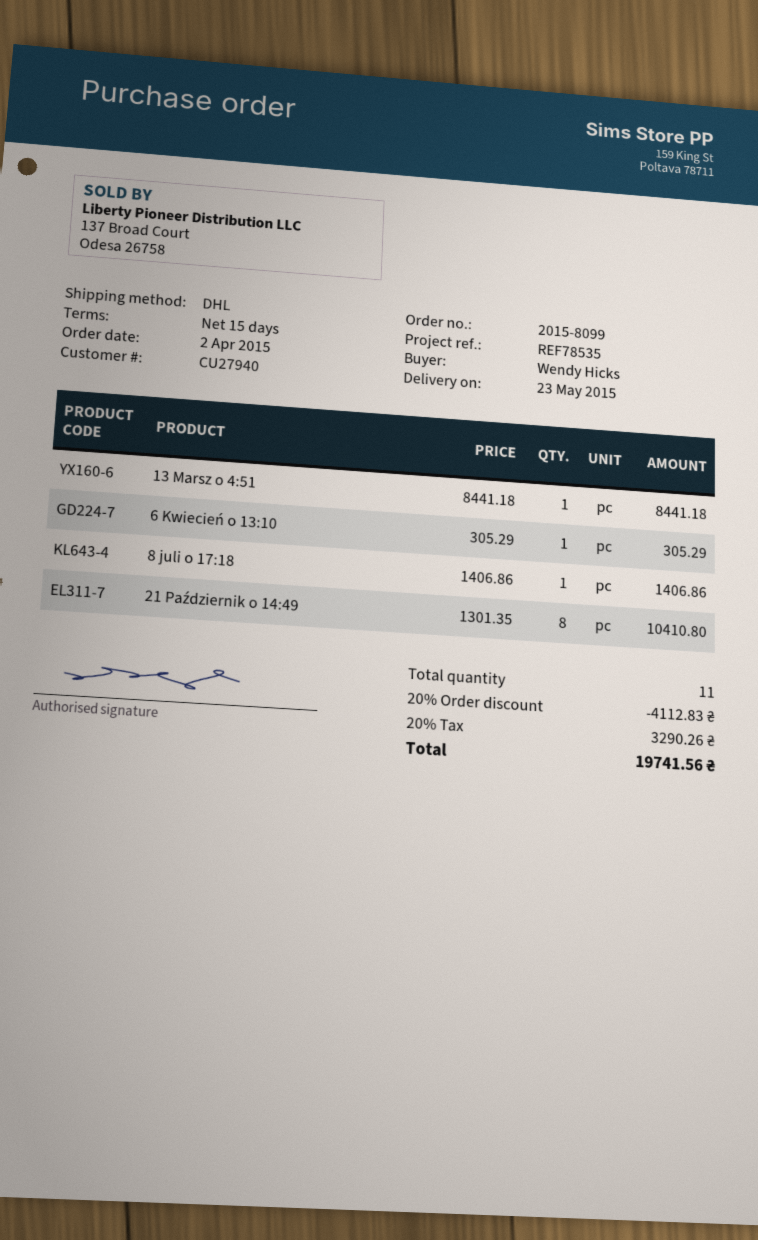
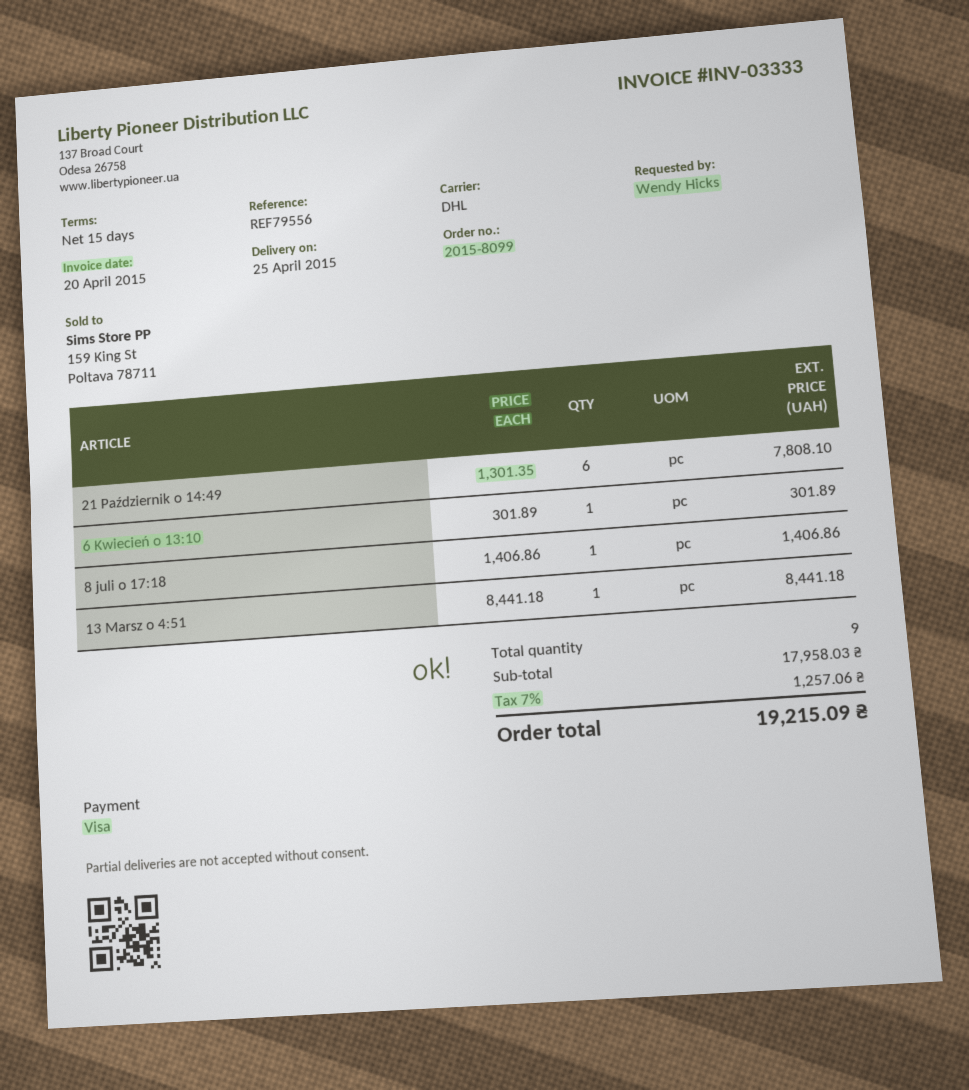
delivery date: 2015-05-23 -> 2015-04-25
reference: REF78535 -> REF79556
6 Kwiecień o 13:10: 1 x 305.29 = 305.29 -> 1 x 301.89 = 301.89
21 Październik o 14:49: 8 x 1301.35 = 10410.80 -> 6 x 1301.35 = 7808.10
total quantity: 11 -> 9
discount: 20% = 4112.83 -> none
tax: 20% = 3290.26 -> 7% = 1257.06
total: 19741.56 -> 19215.09

